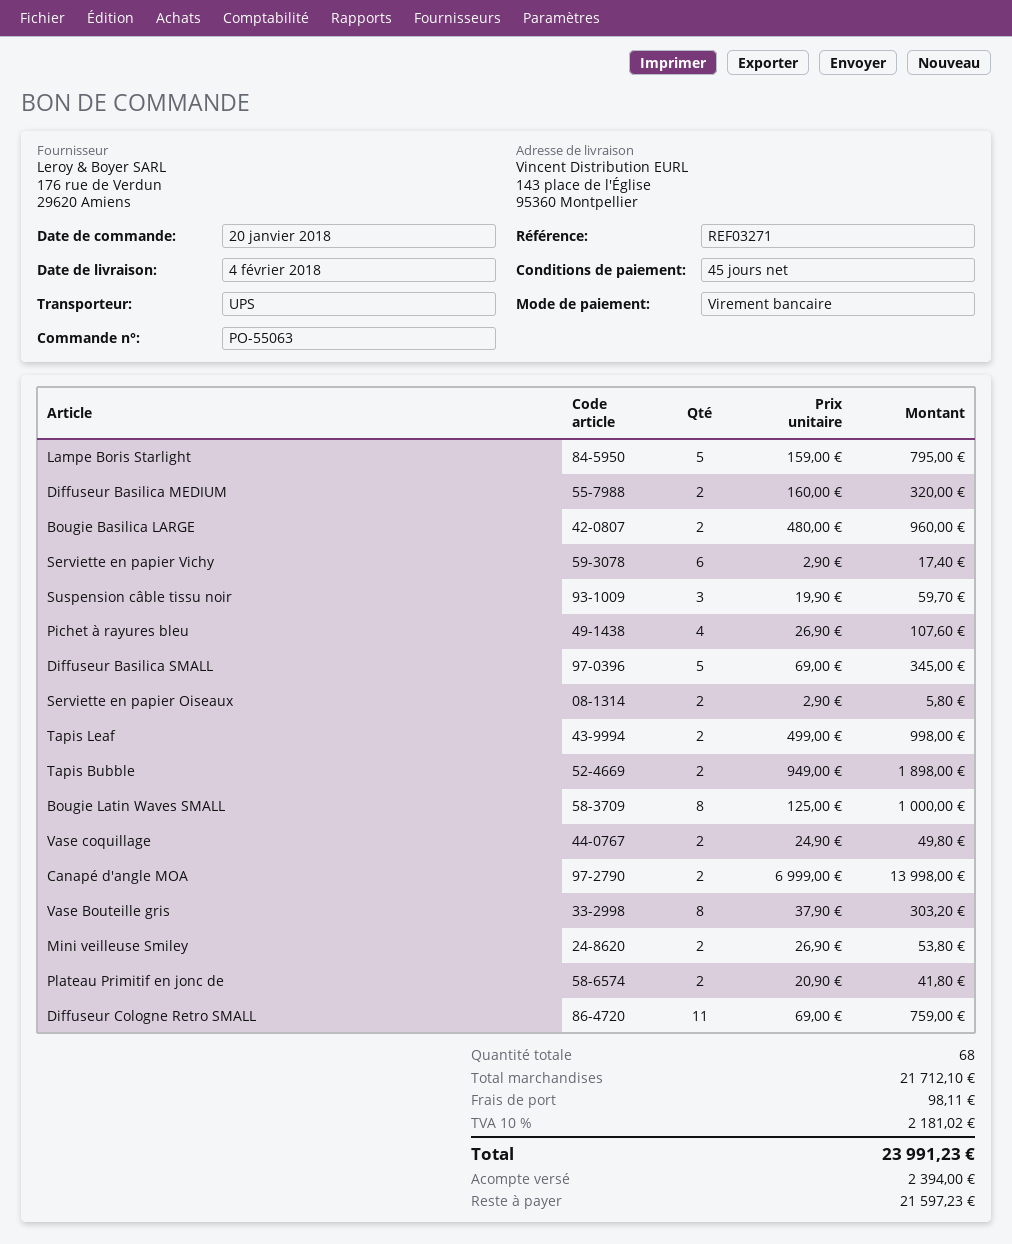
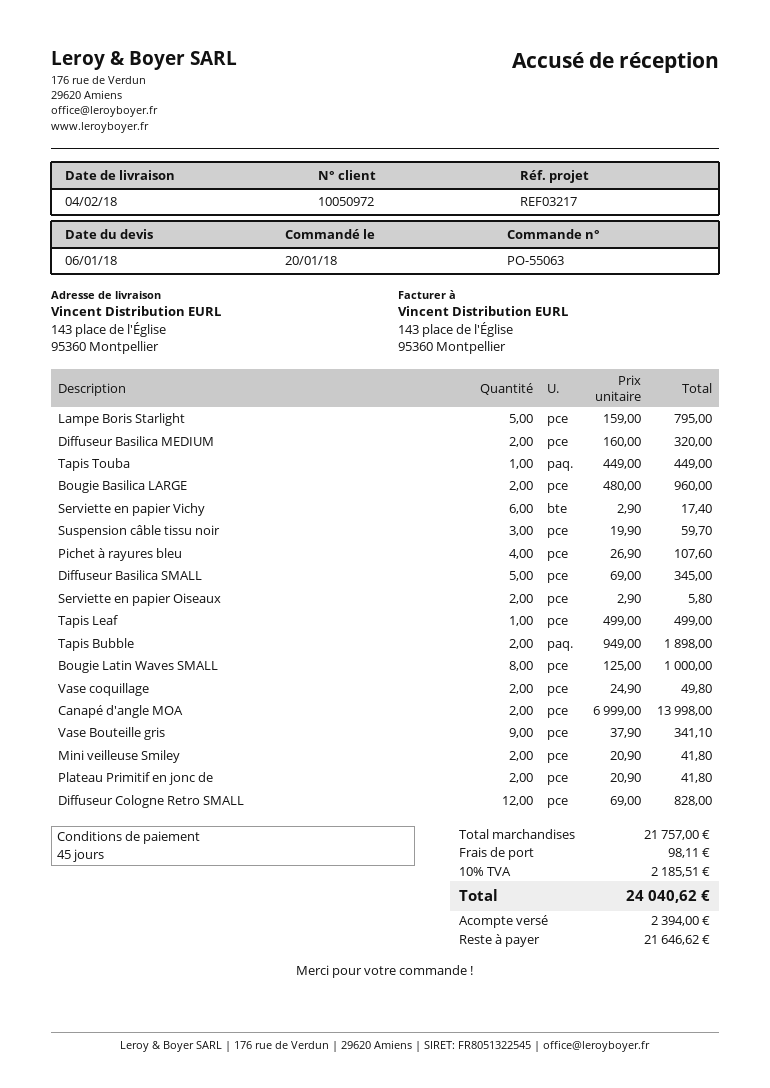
reference: REF03271 -> REF03217
Tapis Leaf: 2 x 499.00 = 998.00 -> 1 x 499.00 = 499.00
Vase Bouteille gris: 8 x 37.90 = 303.20 -> 9 x 37.90 = 341.10
Mini veilleuse Smiley: 2 x 26.90 = 53.80 -> 2 x 20.90 = 41.80
Diffuseur Cologne Retro SMALL: 11 x 69.00 = 759.00 -> 12 x 69.00 = 828.00
Tapis Touba: none -> 1 x 449.00 = 449.00
subtotal: 21712.10 -> 21757.00
tax: 10% = 2181.02 -> 10% = 2185.51
total: 23991.23 -> 24040.62
balance: 21597.23 -> 21646.62

